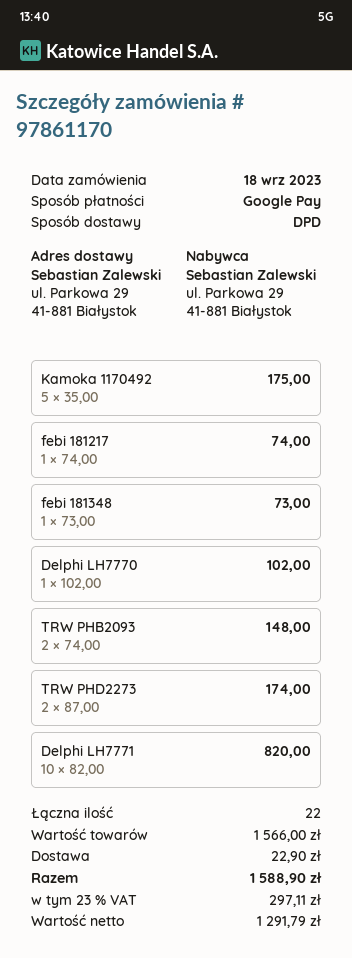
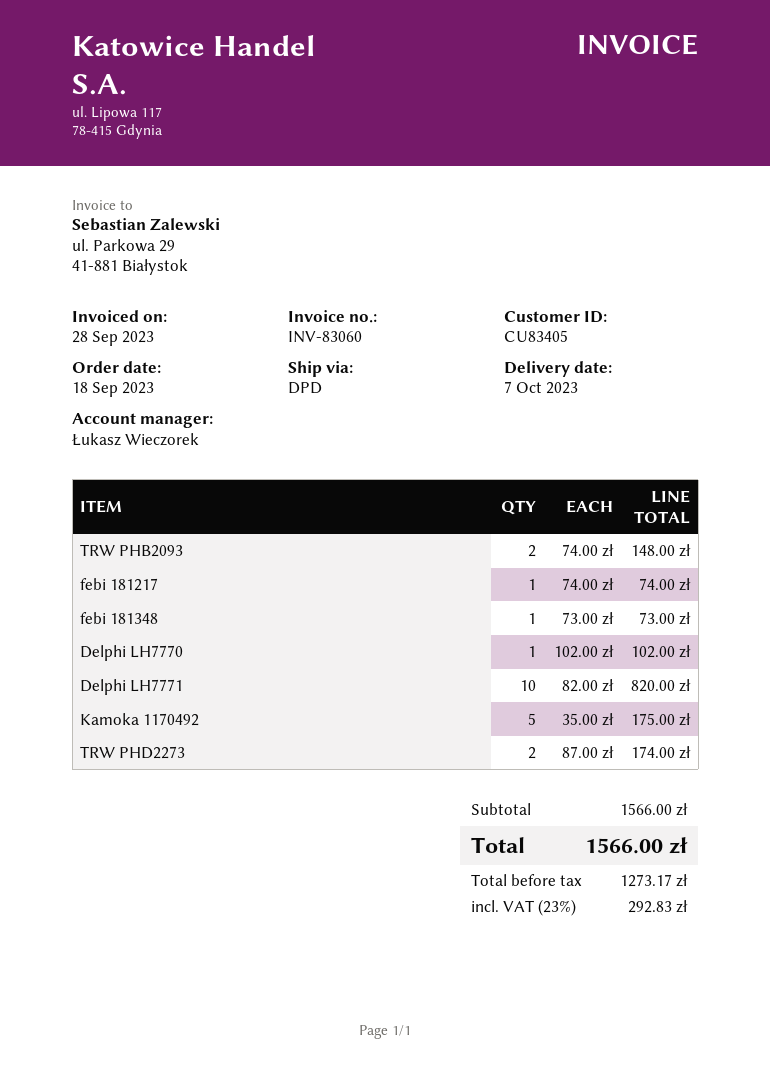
shipping: 22.90 -> none
net: 1291.79 -> 1273.17
tax: 23% = 297.11 -> 23% = 292.83
total: 1588.90 -> 1566.00

